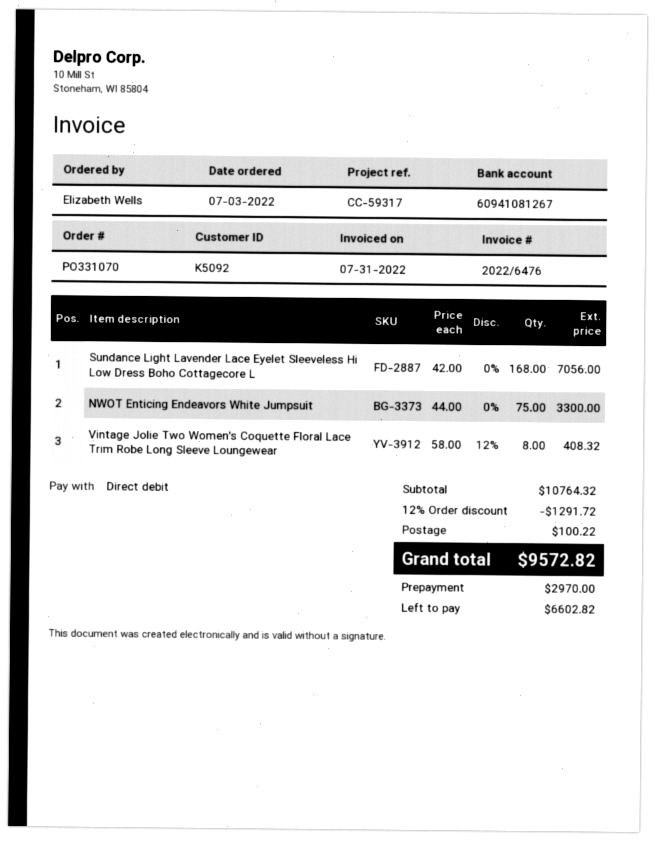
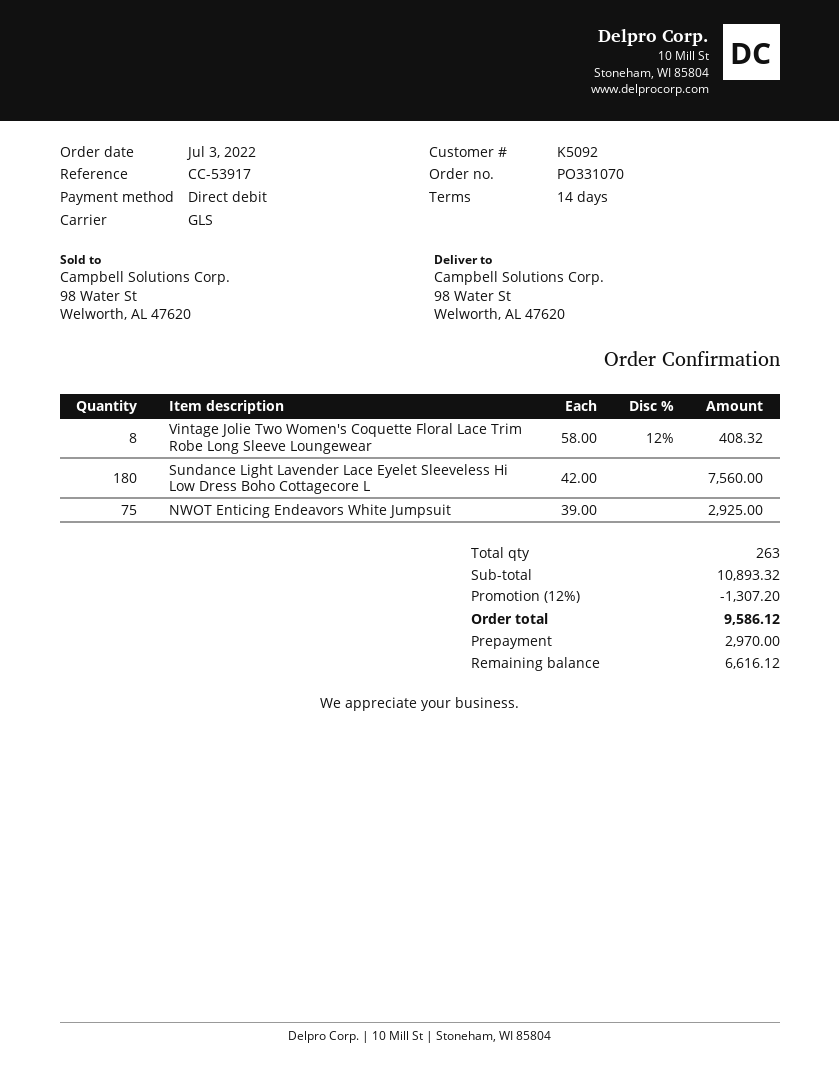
reference: CC-59317 -> CC-53917
Sundance Light Lavender Lace Eyelet Sleeveless Hi Low Dress Boho Cottagecore L: 168 x 42.00 = 7056.00 -> 180 x 42.00 = 7560.00
NWOT Enticing Endeavors White Jumpsuit: 75 x 44.00 = 3300.00 -> 75 x 39.00 = 2925.00
subtotal: 10764.32 -> 10893.32
discount: 12% = 1291.72 -> 12% = 1307.20
shipping: 100.22 -> none
total: 9572.82 -> 9586.12
balance: 6602.82 -> 6616.12

